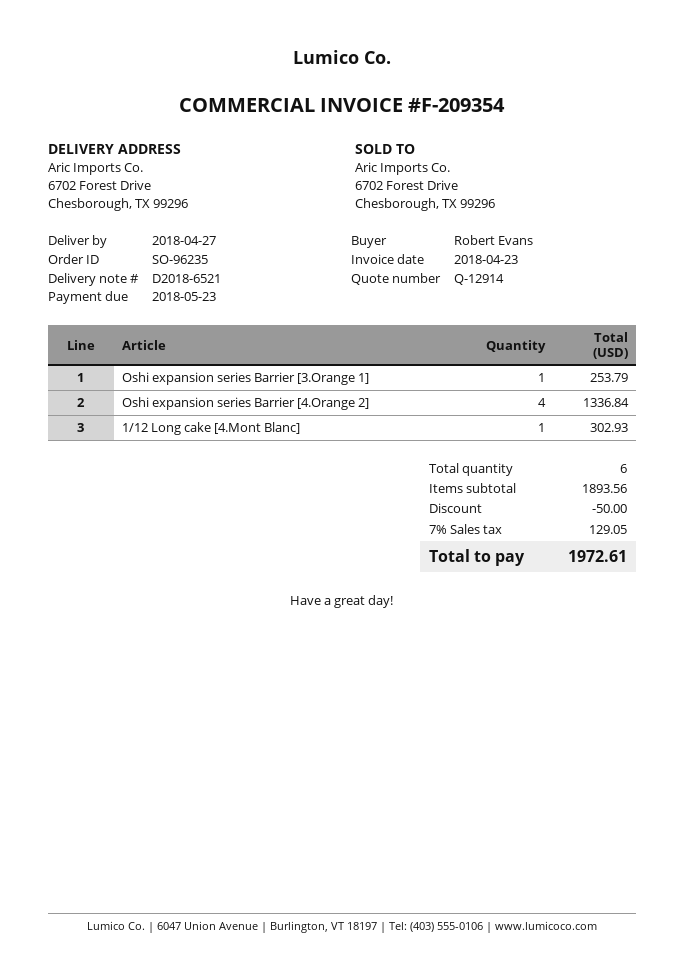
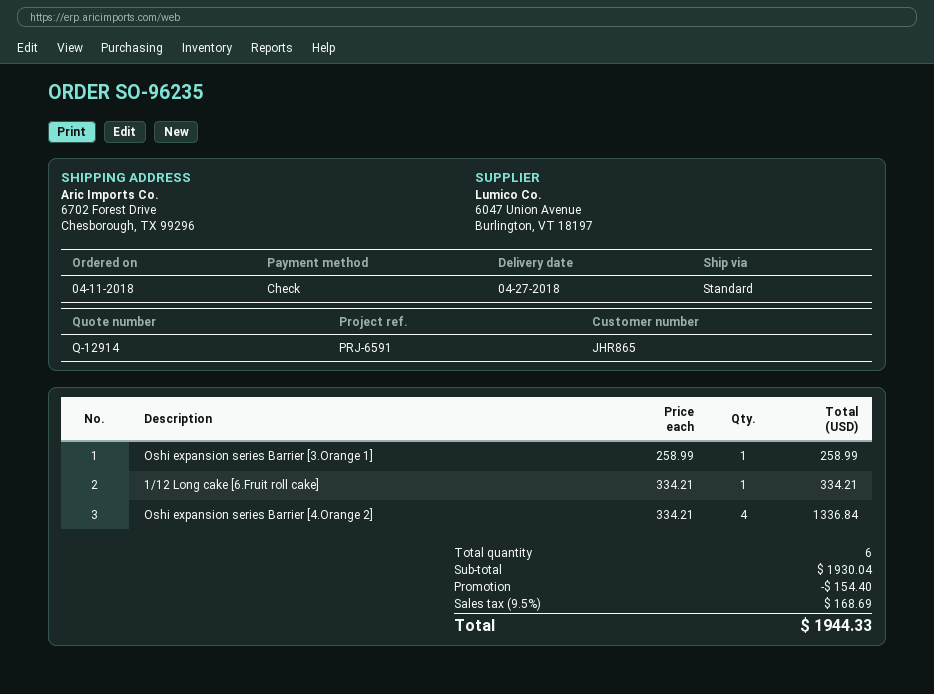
Oshi expansion series Barrier [3.Orange 1]: 1 for 253.79 -> 1 for 258.99
1/12 Long cake [4.Mont Blanc]: 1 for 302.93 -> none
1/12 Long cake [6.Fruit roll cake]: none -> 1 for 334.21
subtotal: 1893.56 -> 1930.04
discount: 50.00 -> 154.40
tax: 7% = 129.05 -> 9.5% = 168.69
total: 1972.61 -> 1944.33

